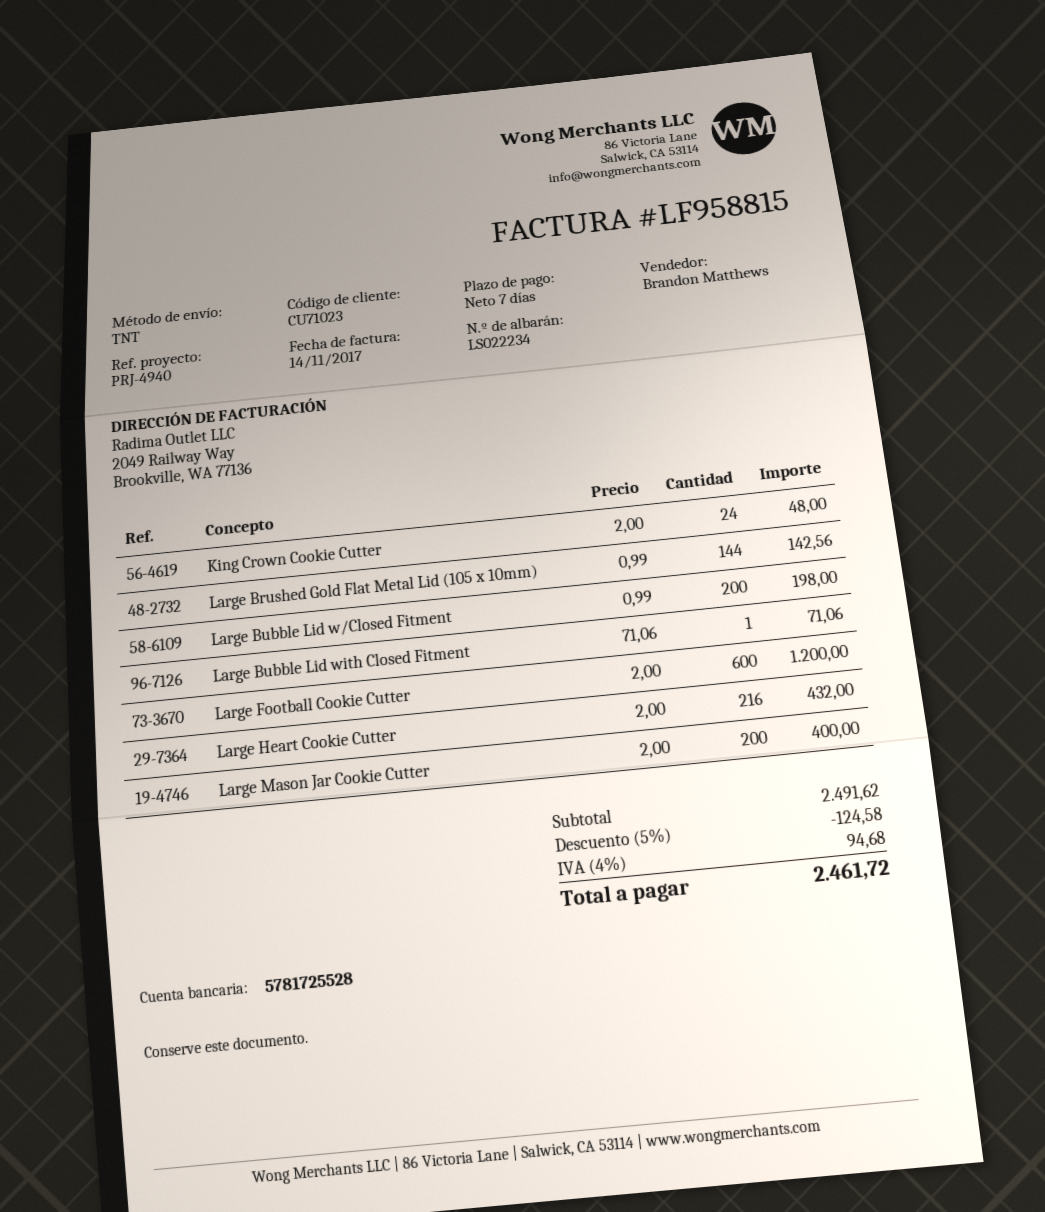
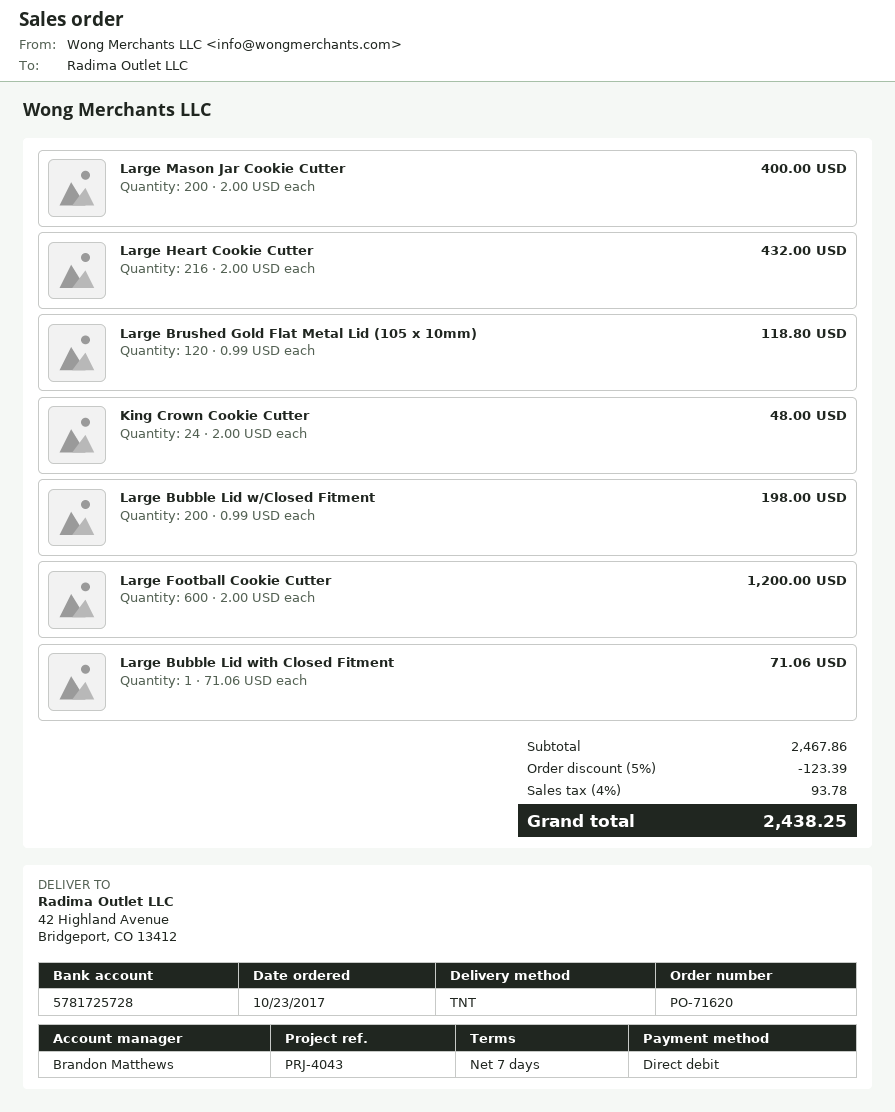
reference: PRJ-4940 -> PRJ-4043
bank account: 5781725528 -> 5781725728
Large Brushed Gold Flat Metal Lid (105 x 10mm): 144 x 0.99 = 142.56 -> 120 x 0.99 = 118.80
subtotal: 2491.62 -> 2467.86
discount: 5% = 124.58 -> 5% = 123.39
tax: 4% = 94.68 -> 4% = 93.78
total: 2461.72 -> 2438.25

